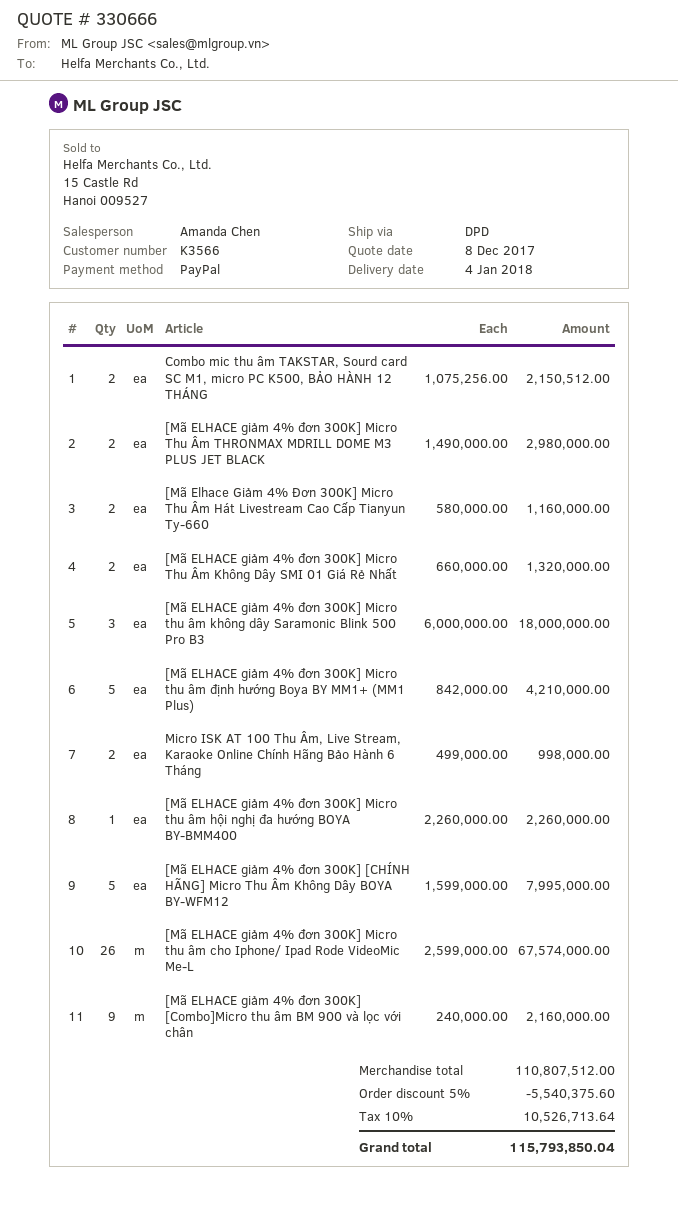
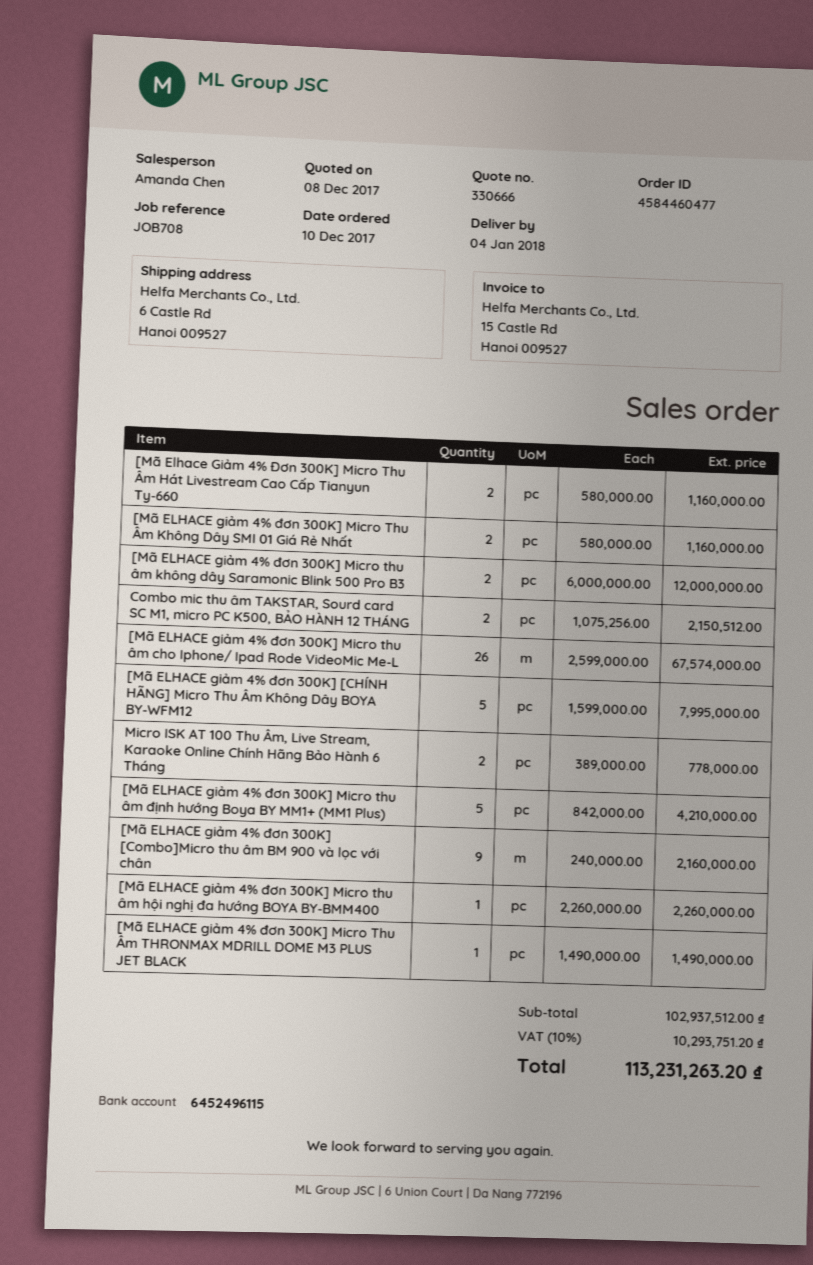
[Mã ELHACE giảm 4% đơn 300K] Micro Thu Âm THRONMAX MDRILL DOME M3 PLUS JET BLACK: 2 x 1490000.00 = 2980000.00 -> 1 x 1490000.00 = 1490000.00
[Mã ELHACE giảm 4% đơn 300K] Micro Thu Âm Không Dây SMI 01 Giá Rẻ Nhất: 2 x 660000.00 = 1320000.00 -> 2 x 580000.00 = 1160000.00
[Mã ELHACE giảm 4% đơn 300K] Micro thu âm không dây Saramonic Blink 500 Pro B3: 3 x 6000000.00 = 18000000.00 -> 2 x 6000000.00 = 12000000.00
Micro ISK AT 100 Thu Âm, Live Stream, Karaoke Online Chính Hãng Bảo Hành 6 Tháng: 2 x 499000.00 = 998000.00 -> 2 x 389000.00 = 778000.00
subtotal: 110807512.00 -> 102937512.00
discount: 5% = 5540375.60 -> none
tax: 10% = 10526713.64 -> 10% = 10293751.20
total: 115793850.04 -> 113231263.20

